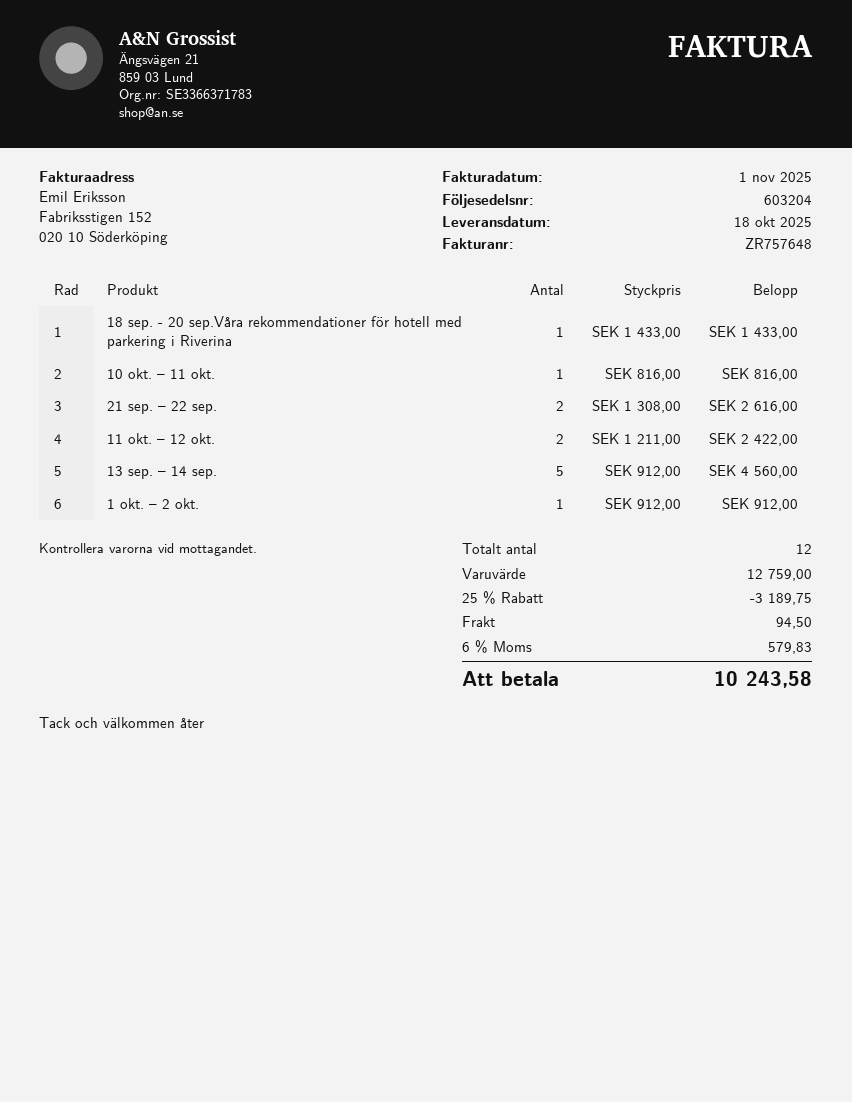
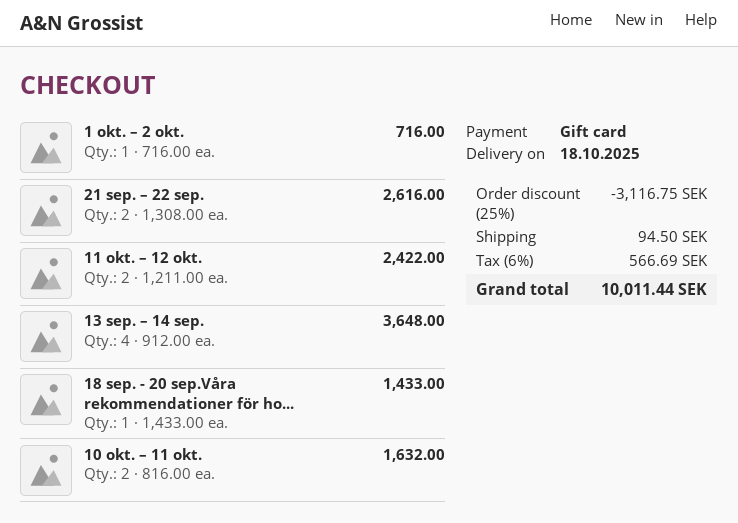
10 okt. – 11 okt.: 1 x 816.00 = 816.00 -> 2 x 816.00 = 1632.00
13 sep. – 14 sep.: 5 x 912.00 = 4560.00 -> 4 x 912.00 = 3648.00
1 okt. – 2 okt.: 1 x 912.00 = 912.00 -> 1 x 716.00 = 716.00
discount: 25% = 3189.75 -> 25% = 3116.75
tax: 6% = 579.83 -> 6% = 566.69
total: 10243.58 -> 10011.44

